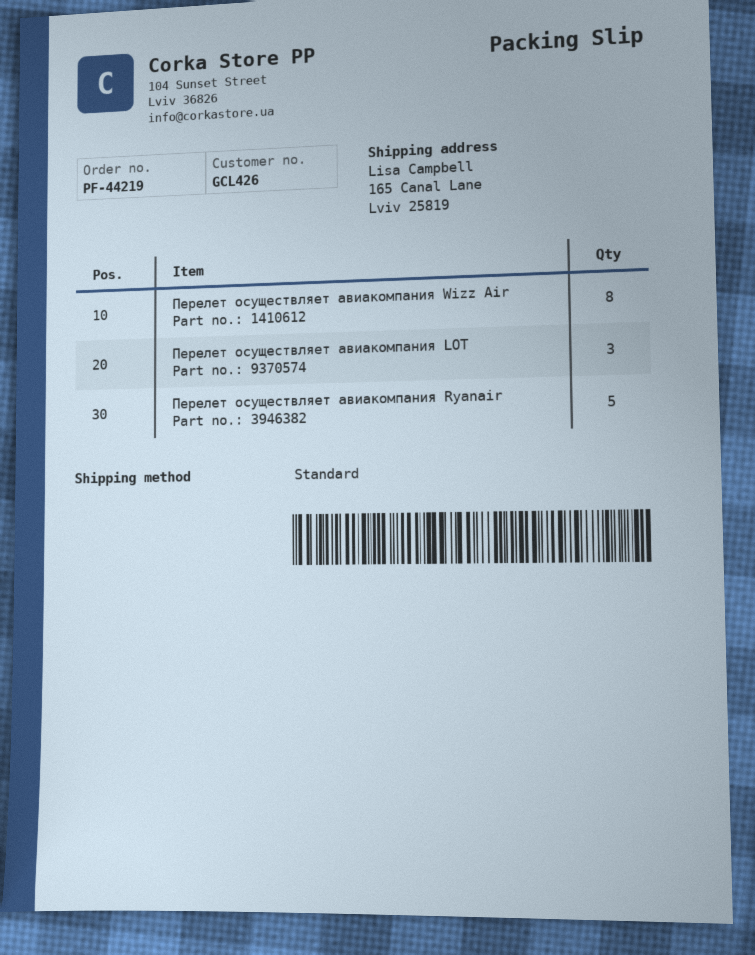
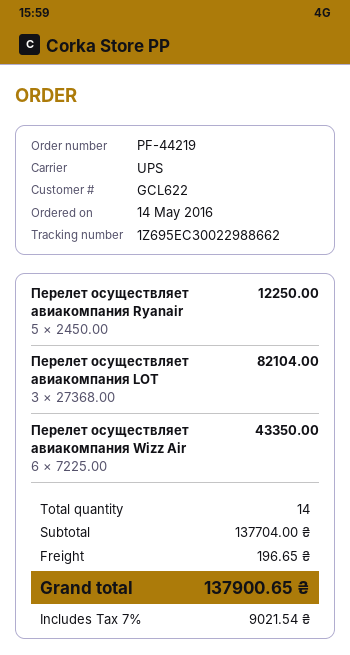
customer number: GCL426 -> GCL622
shipping method: standard -> UPS
Перелет осуществляет авиакомпания Wizz Air: 8 -> 6

